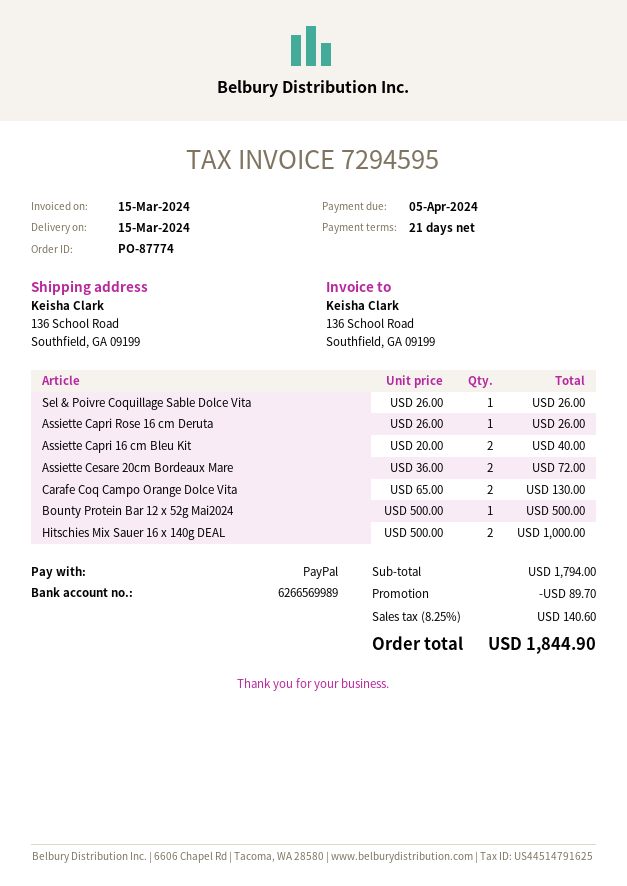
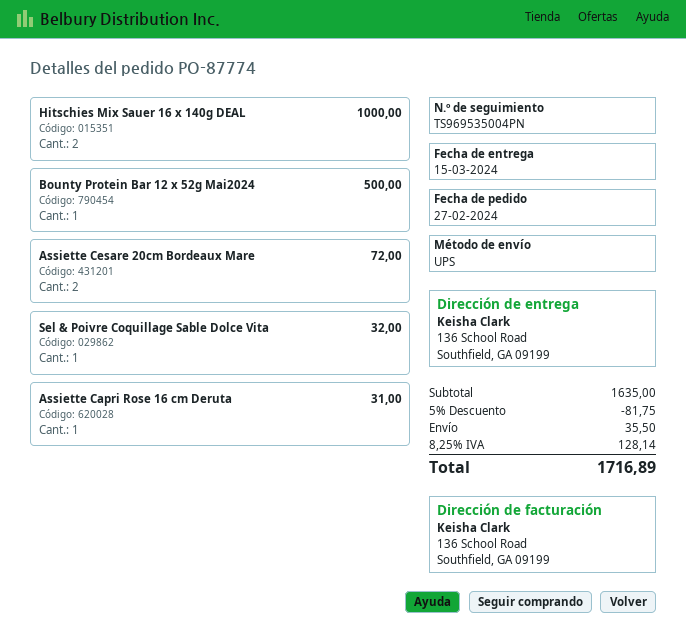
Sel & Poivre Coquillage Sable Dolce Vita: 1 for 26.00 -> 1 for 32.00
Assiette Capri Rose 16 cm Deruta: 1 for 26.00 -> 1 for 31.00
Assiette Capri 16 cm Bleu Kit: 2 for 40.00 -> none
Carafe Coq Campo Orange Dolce Vita: 2 for 130.00 -> none
subtotal: 1794.00 -> 1635.00
discount: 89.70 -> 81.75
shipping: none -> 35.50
tax: 8.25% = 140.60 -> 8.25% = 128.14
total: 1844.90 -> 1716.89

